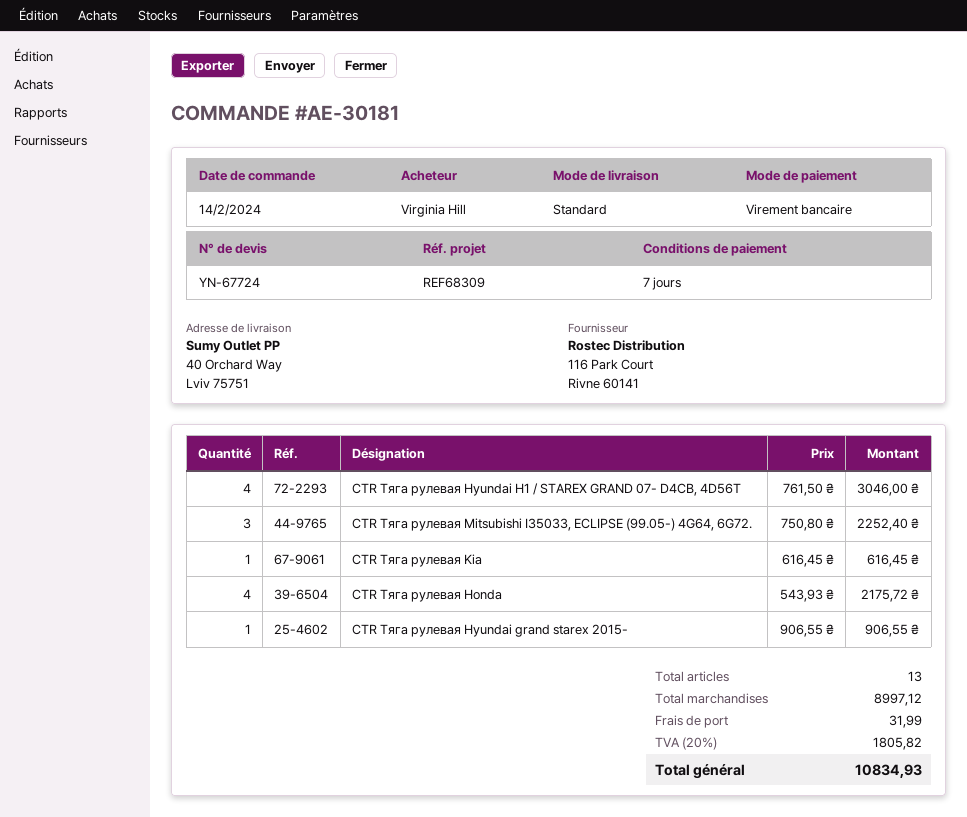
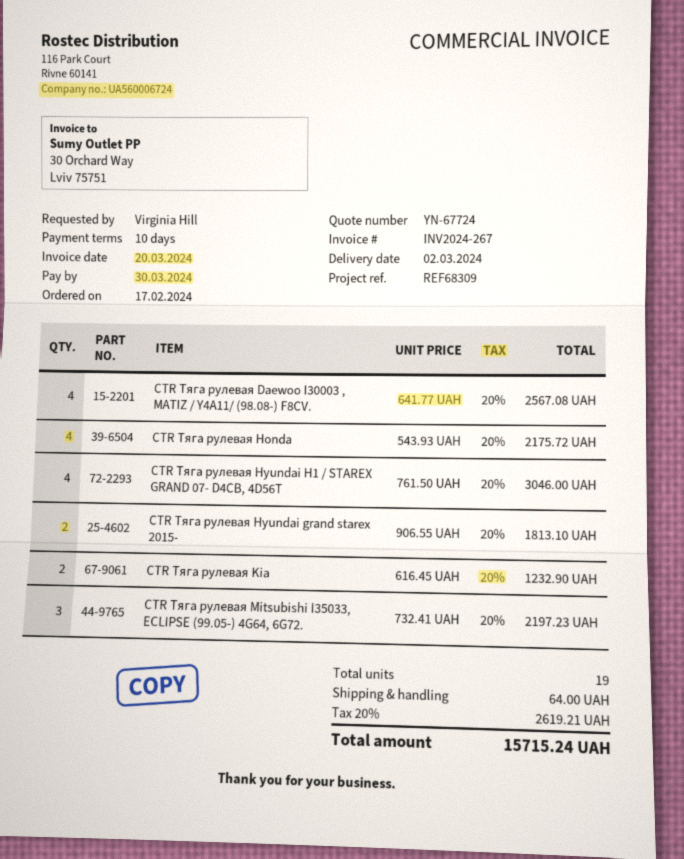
order date: 2024-02-14 -> 2024-02-17
payment terms: 7 days -> 10 days
CTR Тяга рулевая Mitsubishi I35033, ECLIPSE (99.05-) 4G64, 6G72.: 3 x 750.80 = 2252.40 -> 3 x 732.41 = 2197.23
CTR Тяга рулевая Kia: 1 x 616.45 = 616.45 -> 2 x 616.45 = 1232.90
CTR Тяга рулевая Hyundai grand starex 2015-: 1 x 906.55 = 906.55 -> 2 x 906.55 = 1813.10
CTR Тяга рулевая Daewoo I30003 , MATIZ / Y4A11/ (98.08-) F8CV.: none -> 4 x 641.77 = 2567.08
total quantity: 13 -> 19
shipping: 31.99 -> 64.00
tax: 20% = 1805.82 -> 20% = 2619.21
total: 10834.93 -> 15715.24

